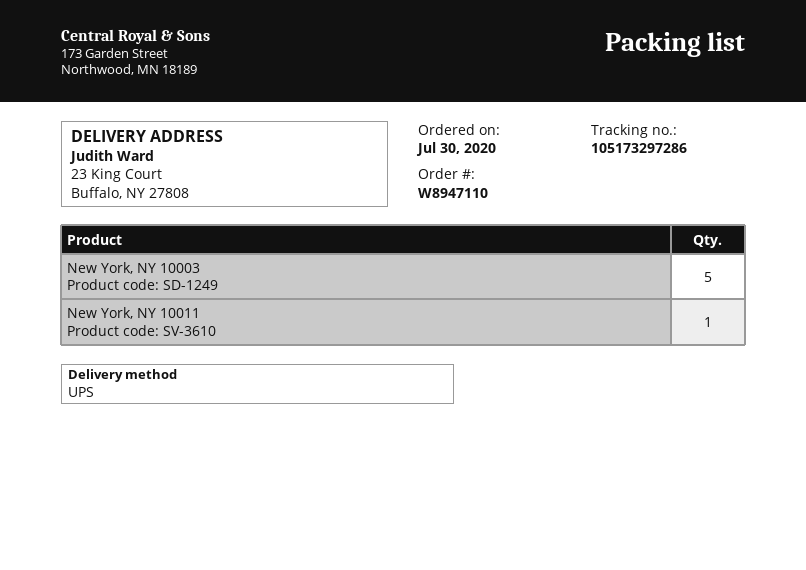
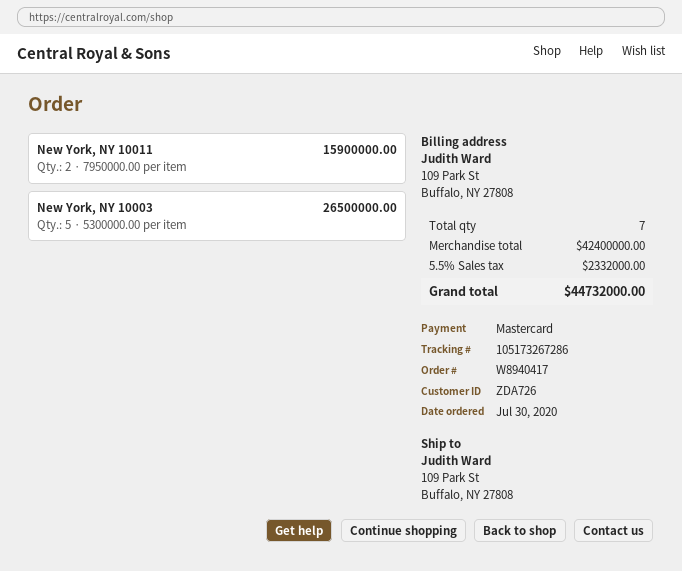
order number: W8947110 -> W8940417
tracking number: 105173297286 -> 105173267286
ship to: 23 King Court, Buffalo, NY 27808 -> 109 Park St, Buffalo, NY 27808
New York, NY 10011: 1 -> 2

